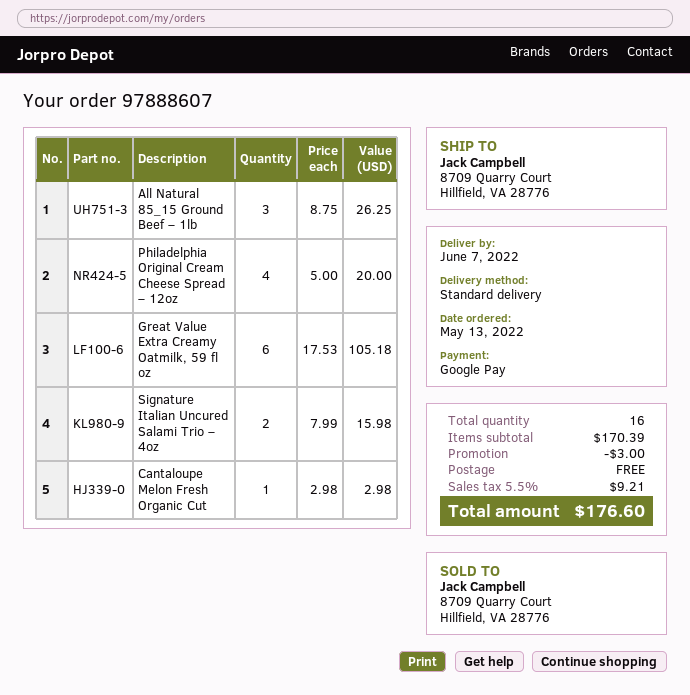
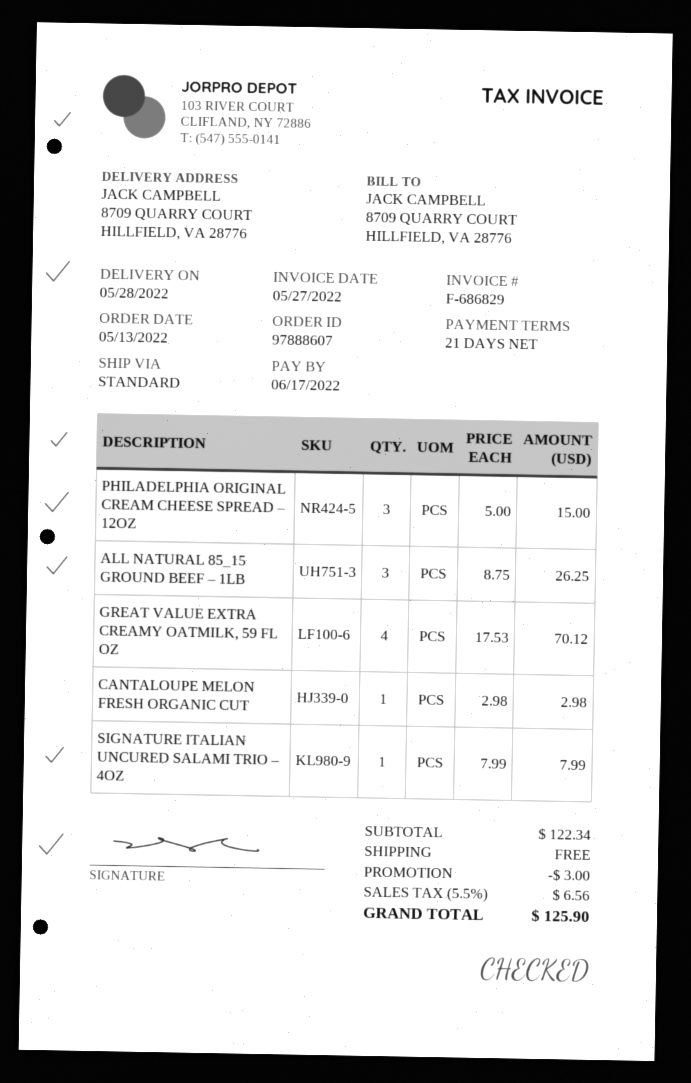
delivery date: 2022-06-07 -> 2022-05-28
Philadelphia Original Cream Cheese Spread – 12oz: 4 x 5.00 = 20.00 -> 3 x 5.00 = 15.00
Great Value Extra Creamy Oatmilk, 59 fl oz: 6 x 17.53 = 105.18 -> 4 x 17.53 = 70.12
Signature Italian Uncured Salami Trio – 4oz: 2 x 7.99 = 15.98 -> 1 x 7.99 = 7.99
subtotal: 170.39 -> 122.34
tax: 5.5% = 9.21 -> 5.5% = 6.56
total: 176.60 -> 125.90

